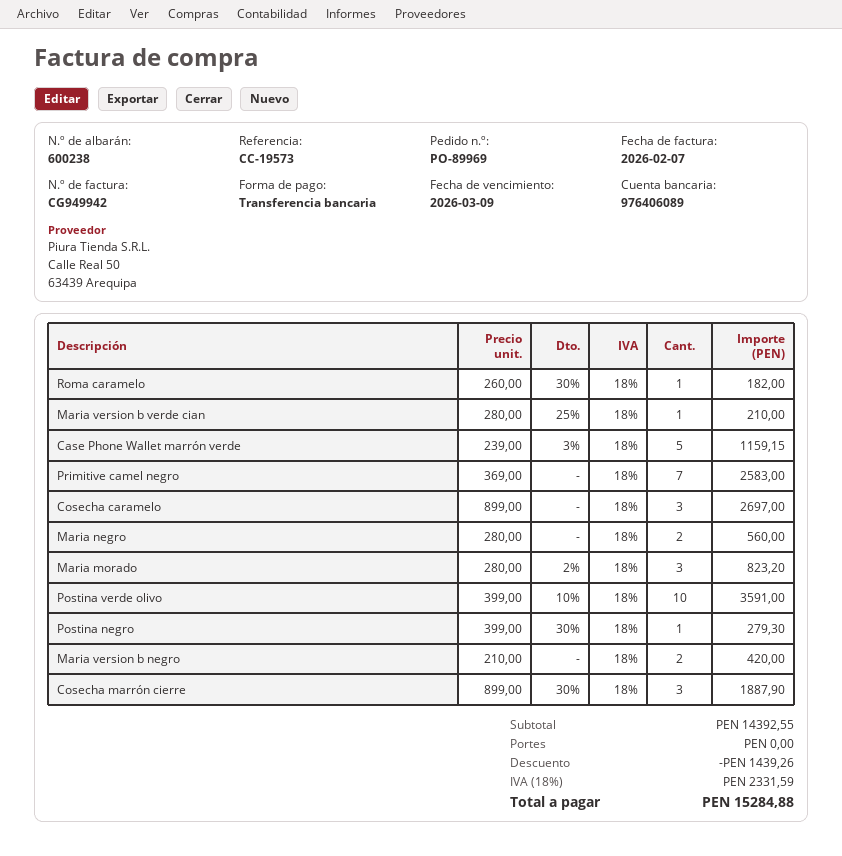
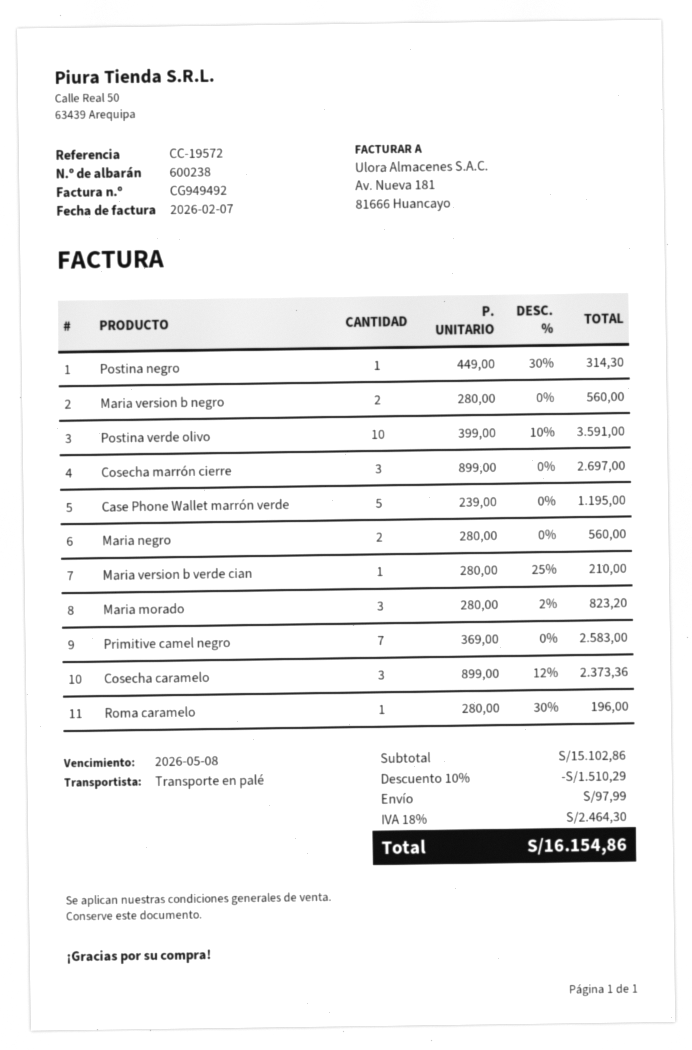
invoice number: CG949942 -> CG949492
due date: 2026-03-09 -> 2026-05-08
reference: CC-19573 -> CC-19572
Roma caramelo: 1 x 260.00 - 30% = 182.00 -> 1 x 280.00 - 30% = 196.00
Case Phone Wallet marrón verde: 5 x 239.00 - 3% = 1159.15 -> 5 x 239.00 = 1195.00
Cosecha caramelo: 3 x 899.00 = 2697.00 -> 3 x 899.00 - 12% = 2373.36
Postina negro: 1 x 399.00 - 30% = 279.30 -> 1 x 449.00 - 30% = 314.30
Maria version b negro: 2 x 210.00 = 420.00 -> 2 x 280.00 = 560.00
Cosecha marrón cierre: 3 x 899.00 - 30% = 1887.90 -> 3 x 899.00 = 2697.00
subtotal: 14392.55 -> 15102.86
discount: 1439.26 -> 1510.29
shipping: 0.00 -> 97.99
tax: 18% = 2331.59 -> 18% = 2464.30
total: 15284.88 -> 16154.86

